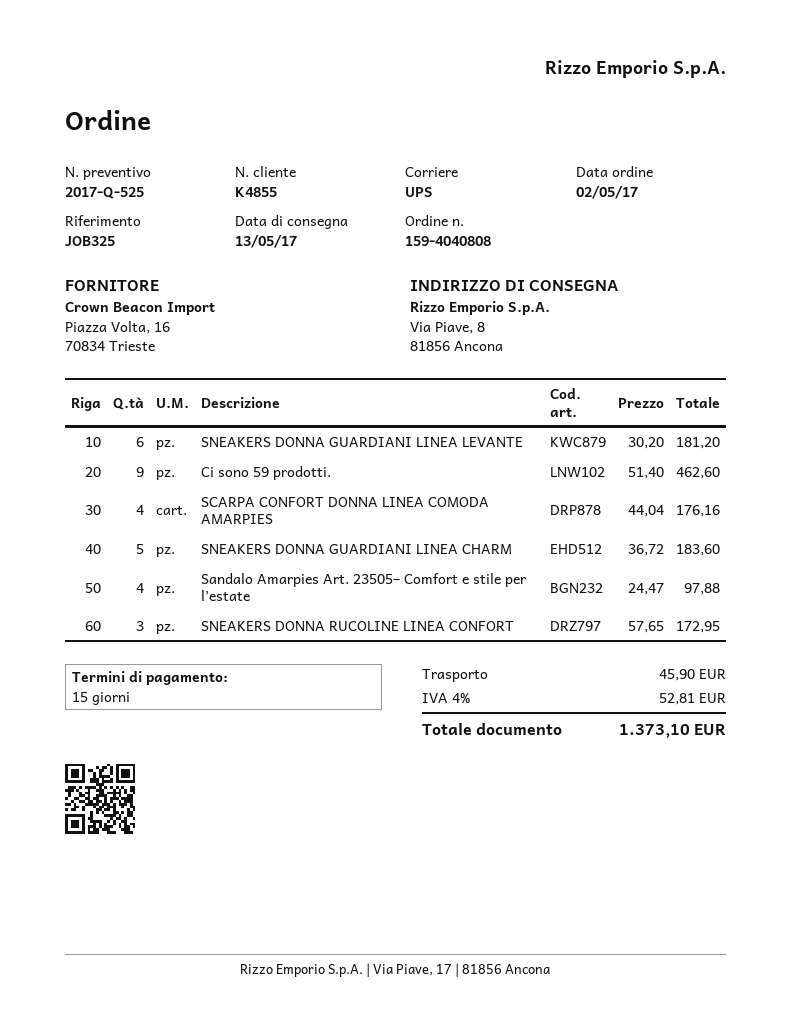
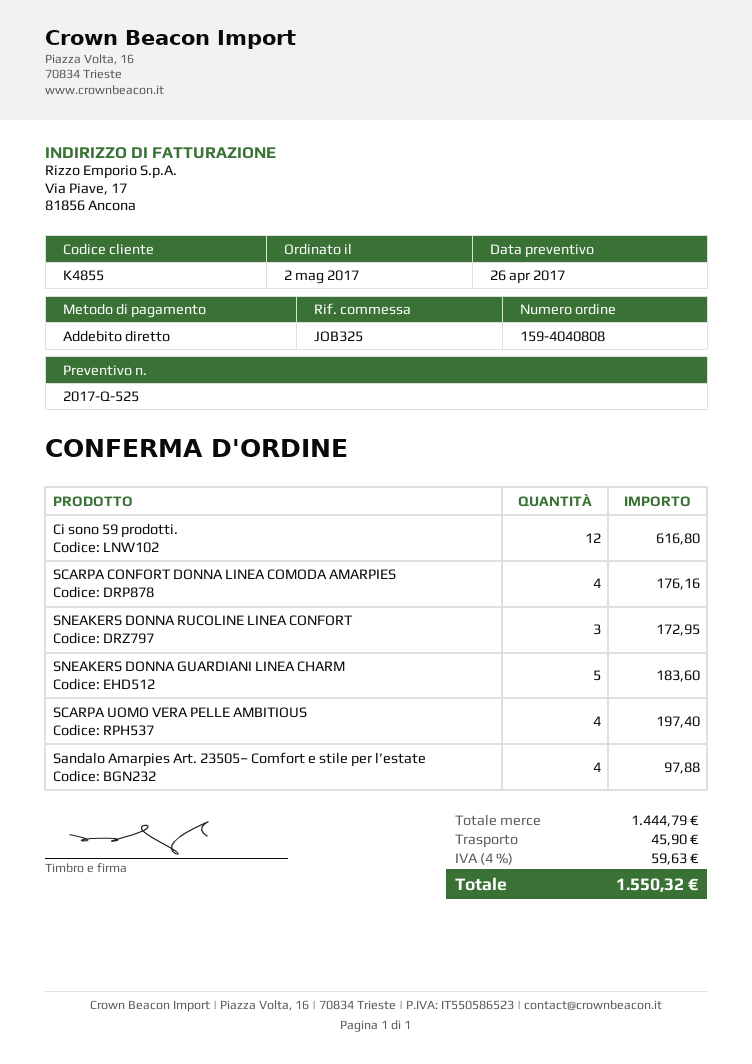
SNEAKERS DONNA GUARDIANI LINEA LEVANTE: 6 for 181.20 -> none
Ci sono 59 prodotti.: 9 for 462.60 -> 12 for 616.80
SCARPA UOMO VERA PELLE AMBITIOUS: none -> 4 for 197.40
tax: 4% = 52.81 -> 4% = 59.63
total: 1373.10 -> 1550.32

